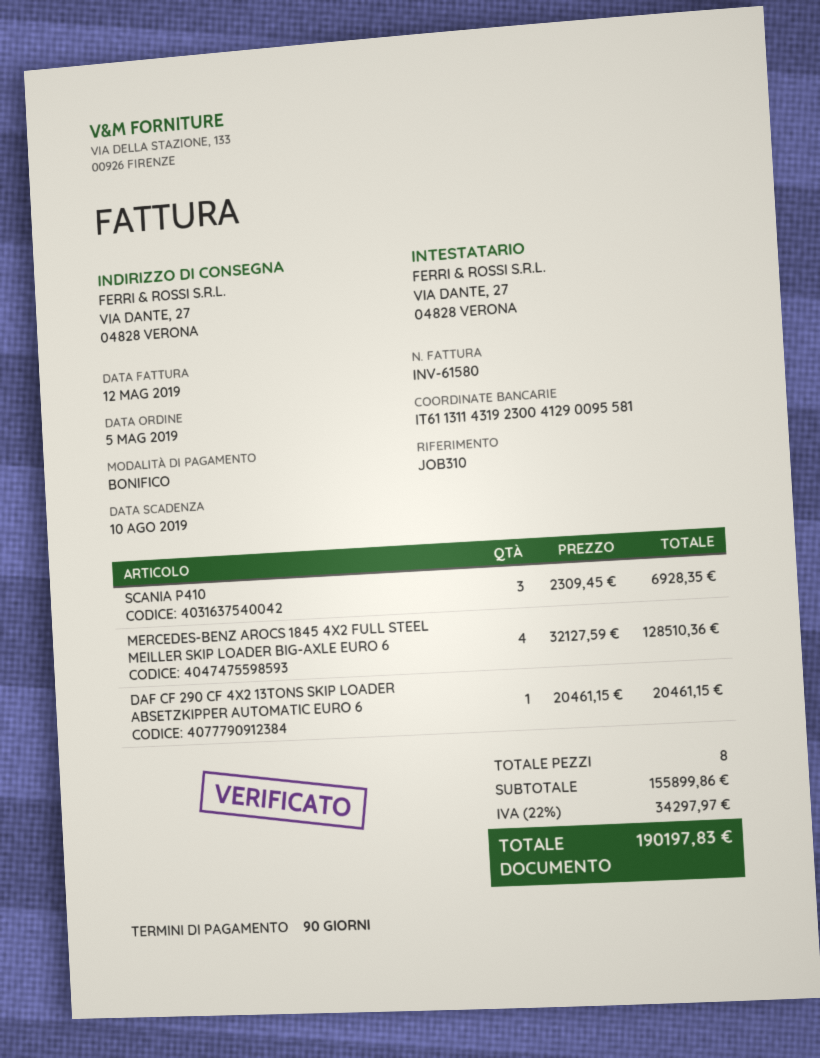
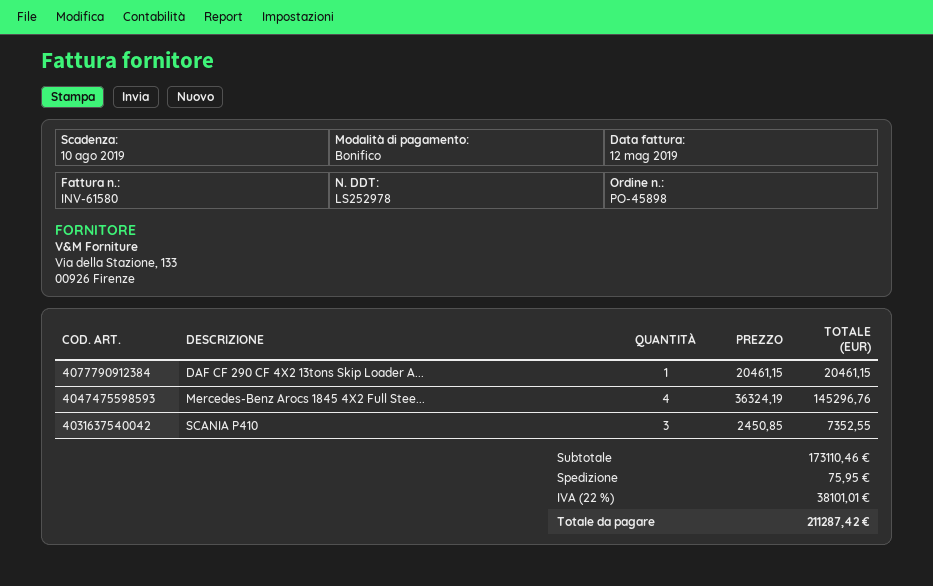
SCANIA P410: 3 x 2309.45 = 6928.35 -> 3 x 2450.85 = 7352.55
MERCEDES-BENZ AROCS 1845 4X2 FULL STEEL MEILLER SKIP LOADER BIG-AXLE EURO 6: 4 x 32127.59 = 128510.36 -> 4 x 36324.19 = 145296.76
subtotal: 155899.86 -> 173110.46
shipping: none -> 75.95
tax: 22% = 34297.97 -> 22% = 38101.01
total: 190197.83 -> 211287.42

